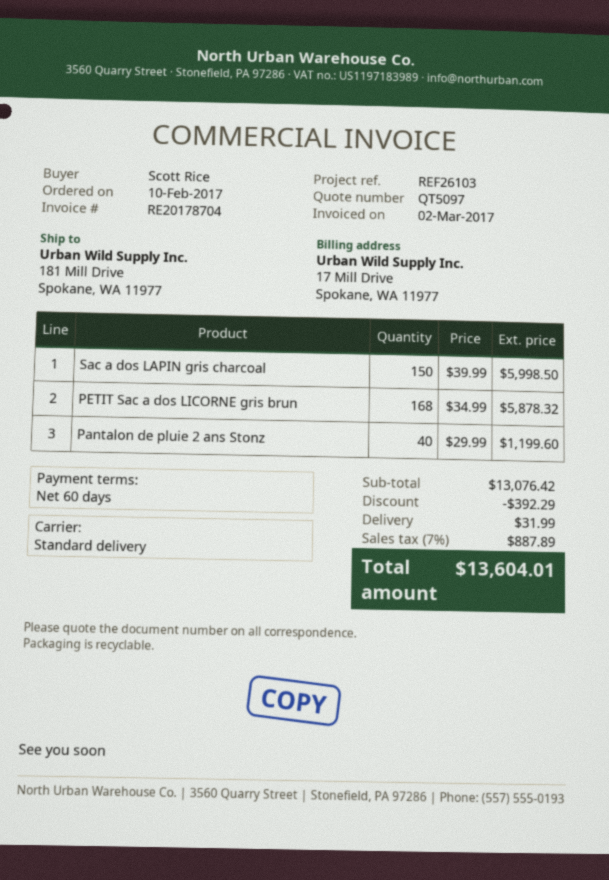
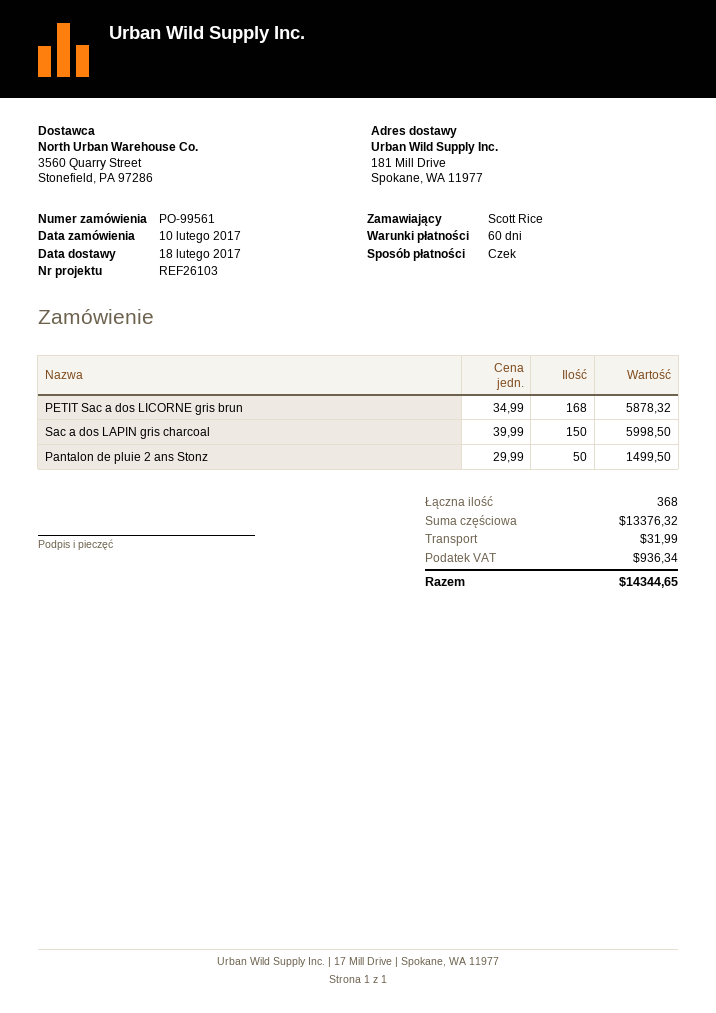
Pantalon de pluie 2 ans Stonz: 40 x 29.99 = 1199.60 -> 50 x 29.99 = 1499.50
subtotal: 13076.42 -> 13376.32
discount: 392.29 -> none
tax: 887.89 -> 936.34
total: 13604.01 -> 14344.65

